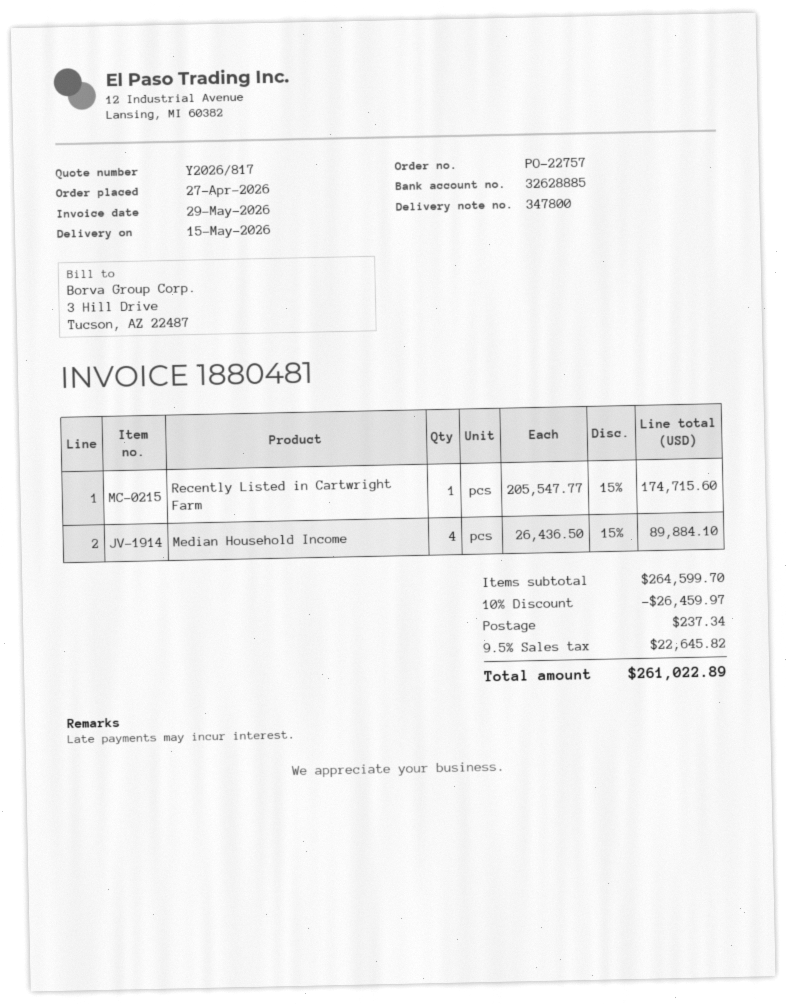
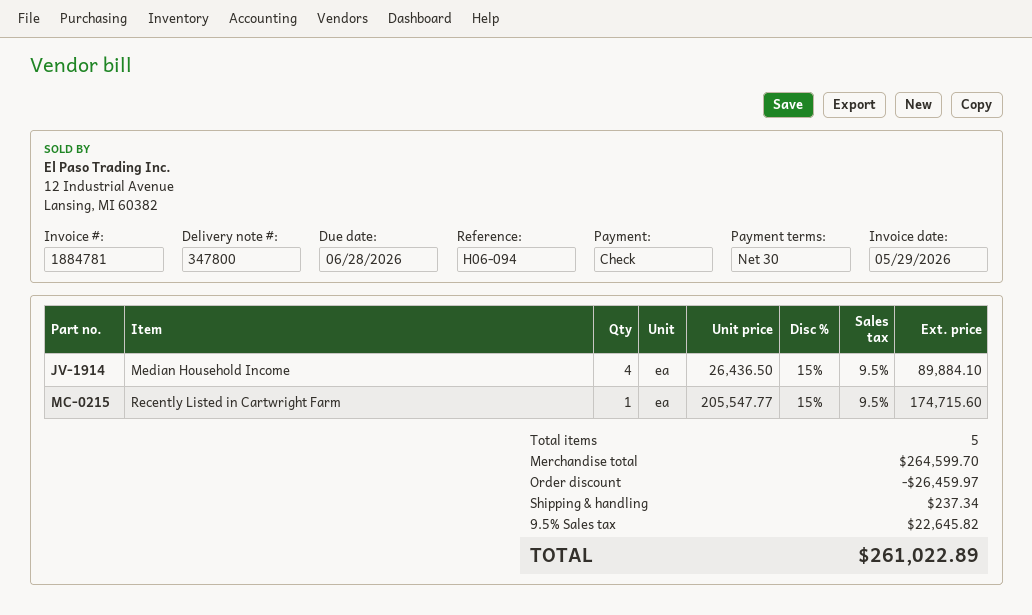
invoice number: 1880481 -> 1884781

